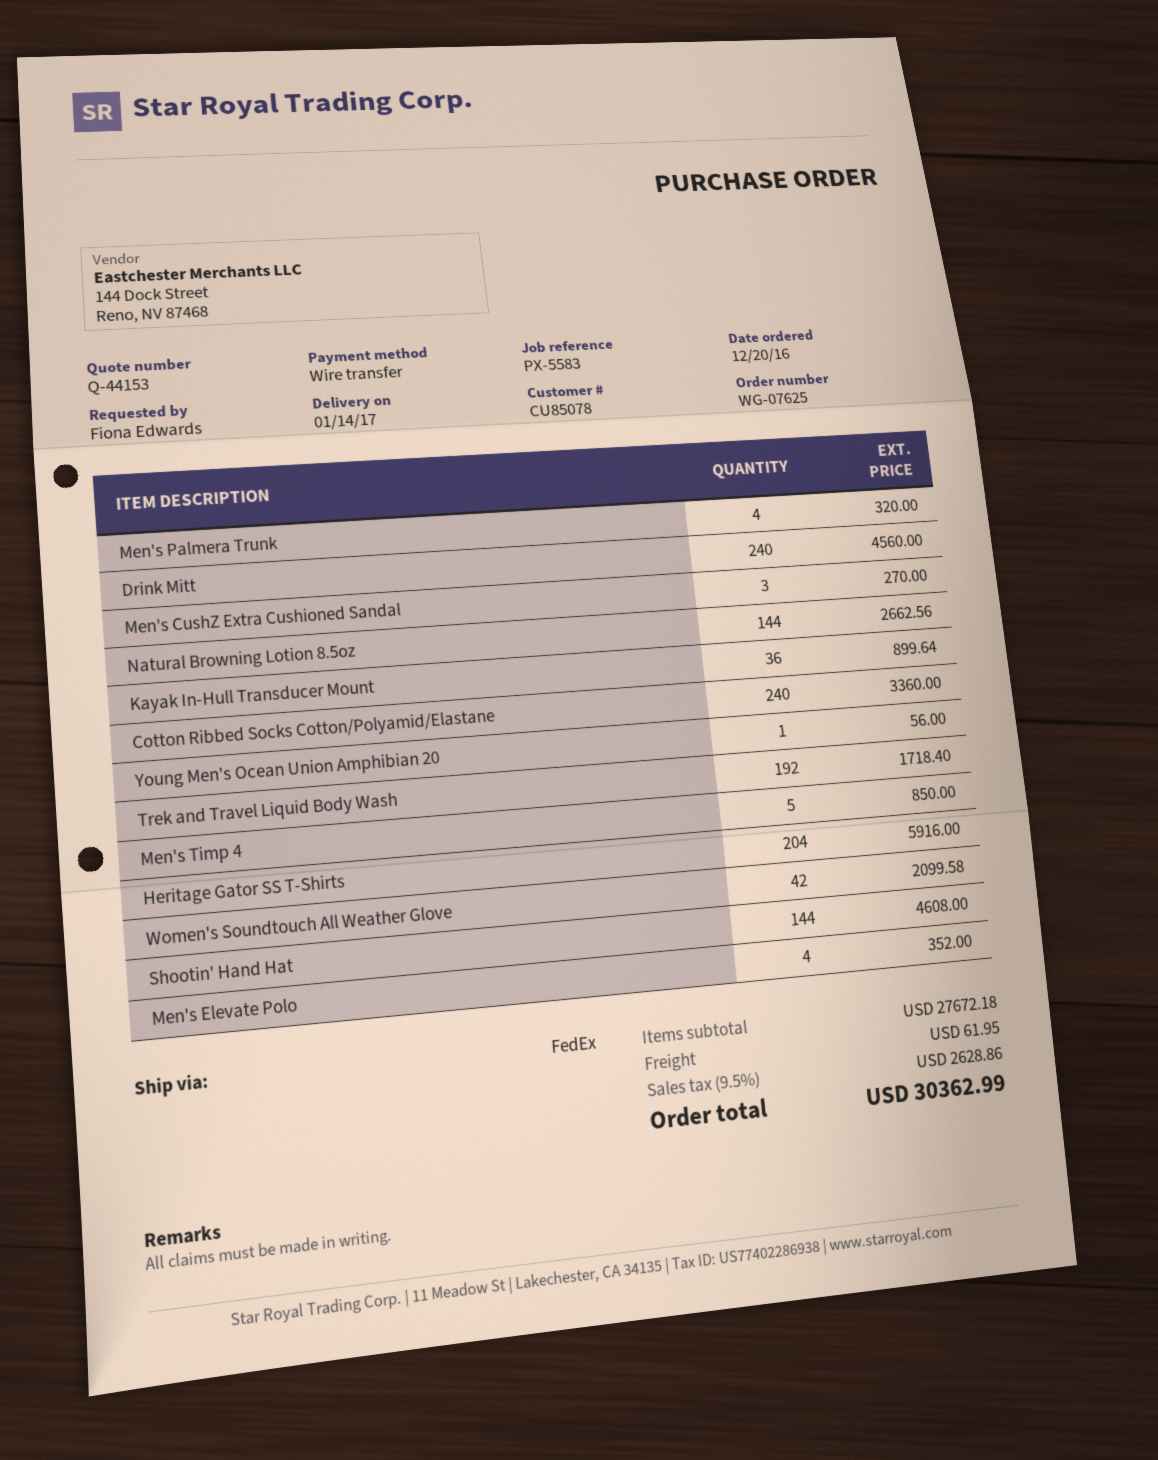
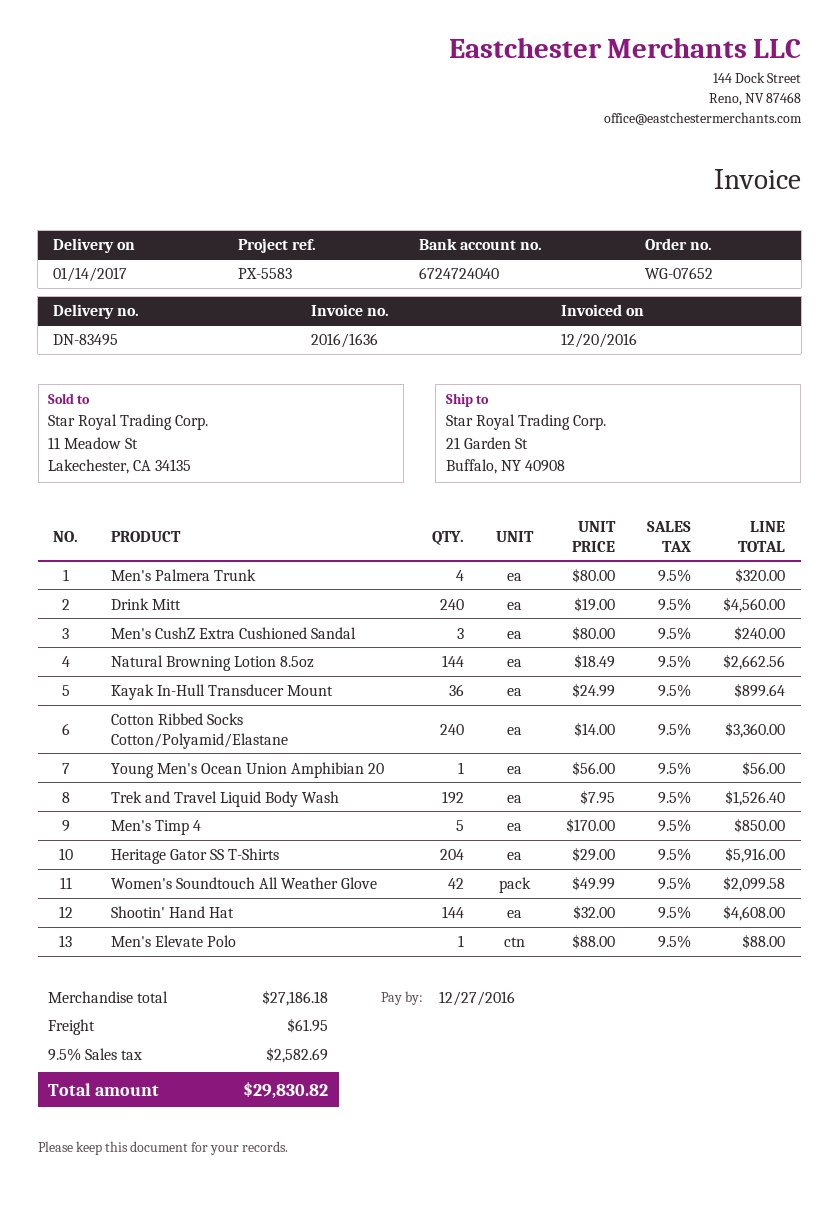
order number: WG-07625 -> WG-07652
Men's CushZ Extra Cushioned Sandal: 3 for 270.00 -> 3 for 240.00
Trek and Travel Liquid Body Wash: 192 for 1718.40 -> 192 for 1526.40
Men's Elevate Polo: 4 for 352.00 -> 1 for 88.00
subtotal: 27672.18 -> 27186.18
tax: 9.5% = 2628.86 -> 9.5% = 2582.69
total: 30362.99 -> 29830.82

